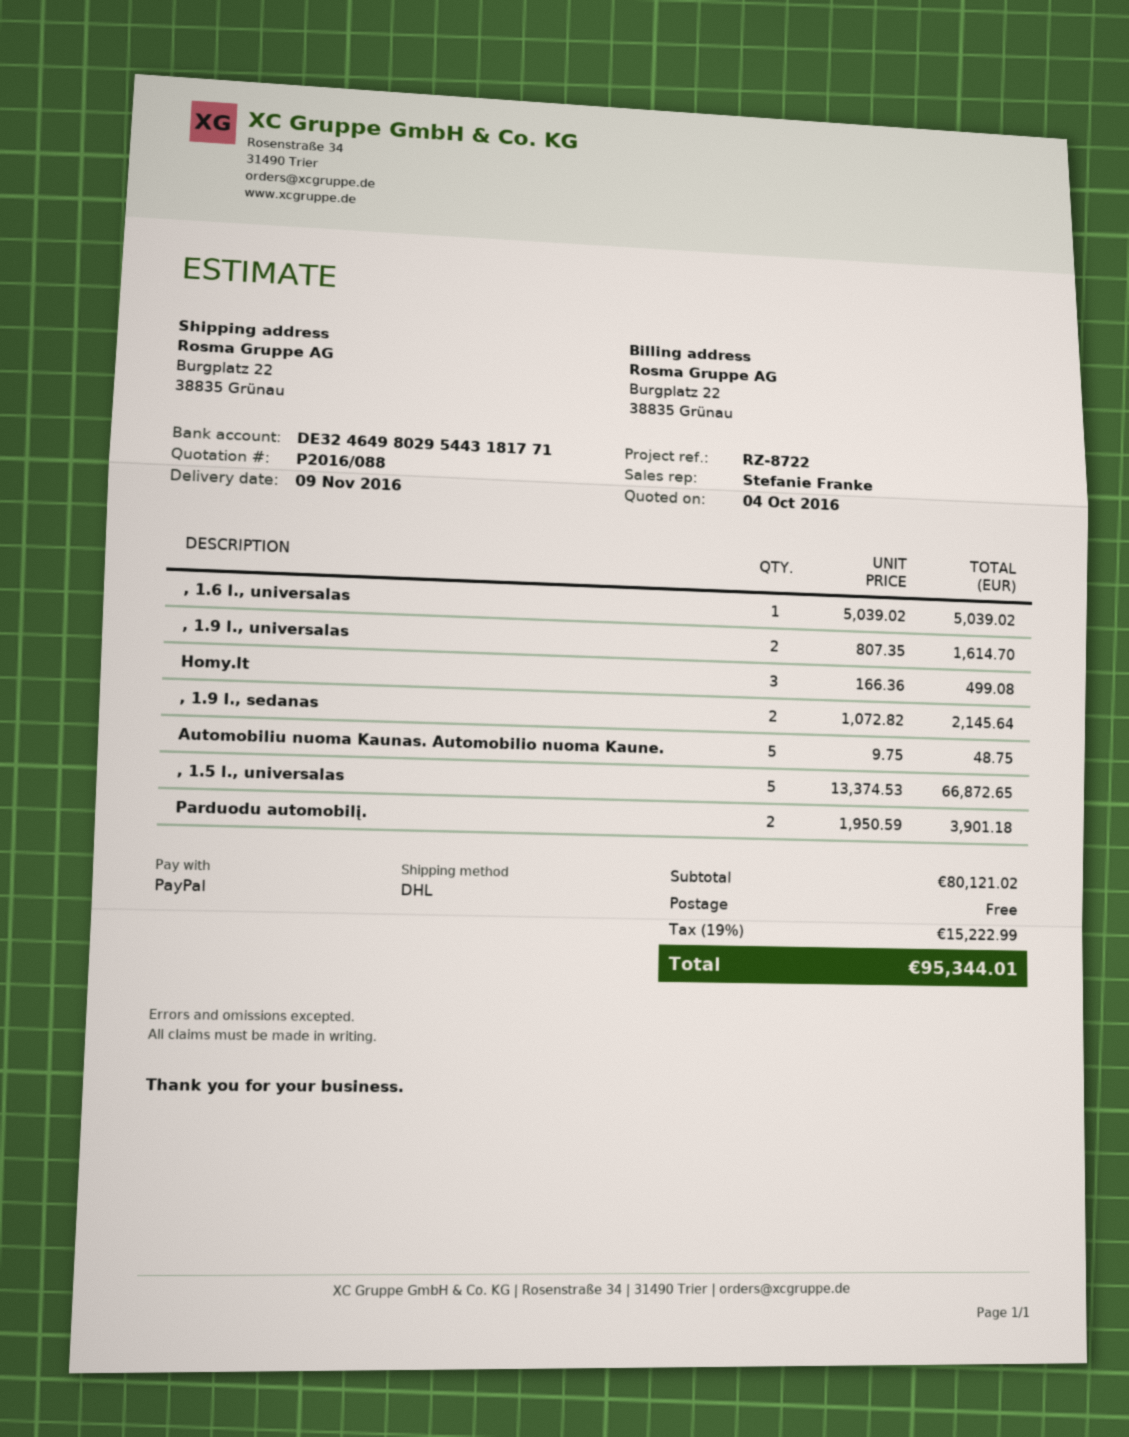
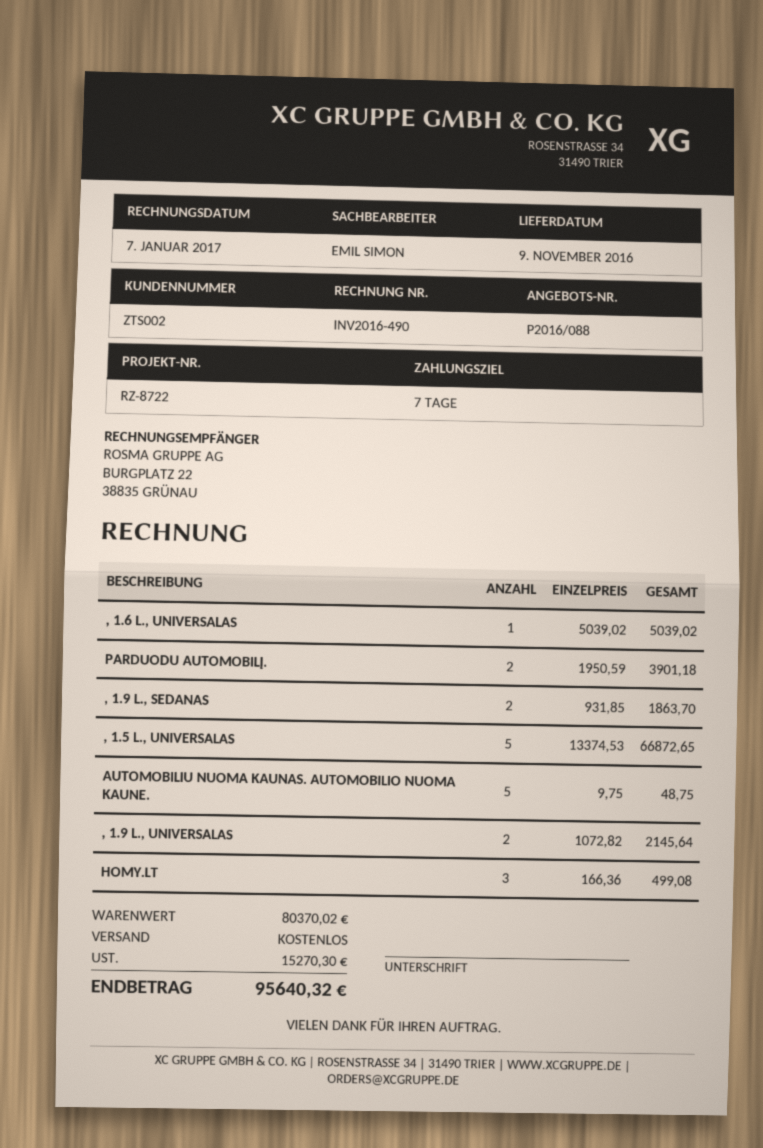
sales rep: Stefanie Franke -> EMIL SIMON
, 1.9 l., universalas: 2 x 807.35 = 1614.70 -> 2 x 1072.82 = 2145.64
, 1.9 l., sedanas: 2 x 1072.82 = 2145.64 -> 2 x 931.85 = 1863.70
subtotal: 80121.02 -> 80370.02
tax: 15222.99 -> 15270.30
total: 95344.01 -> 95640.32

